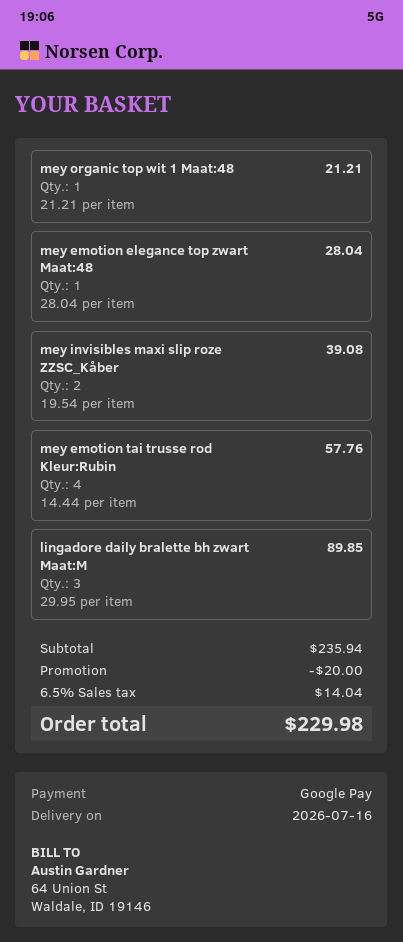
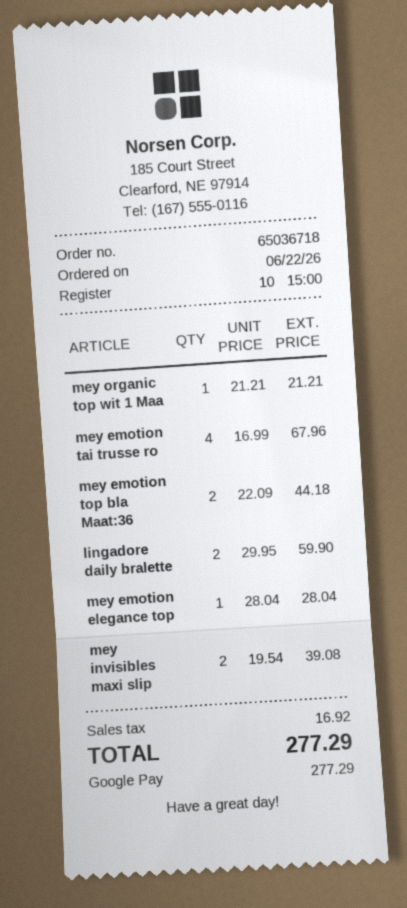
mey emotion tai trusse rod Kleur:Rubin: 4 x 14.44 = 57.76 -> 4 x 16.99 = 67.96
lingadore daily bralette bh zwart Maat:M: 3 x 29.95 = 89.85 -> 2 x 29.95 = 59.90
mey emotion top bla Maat:36: none -> 2 x 22.09 = 44.18
discount: 20.00 -> none
tax: 14.04 -> 16.92
total: 229.98 -> 277.29

